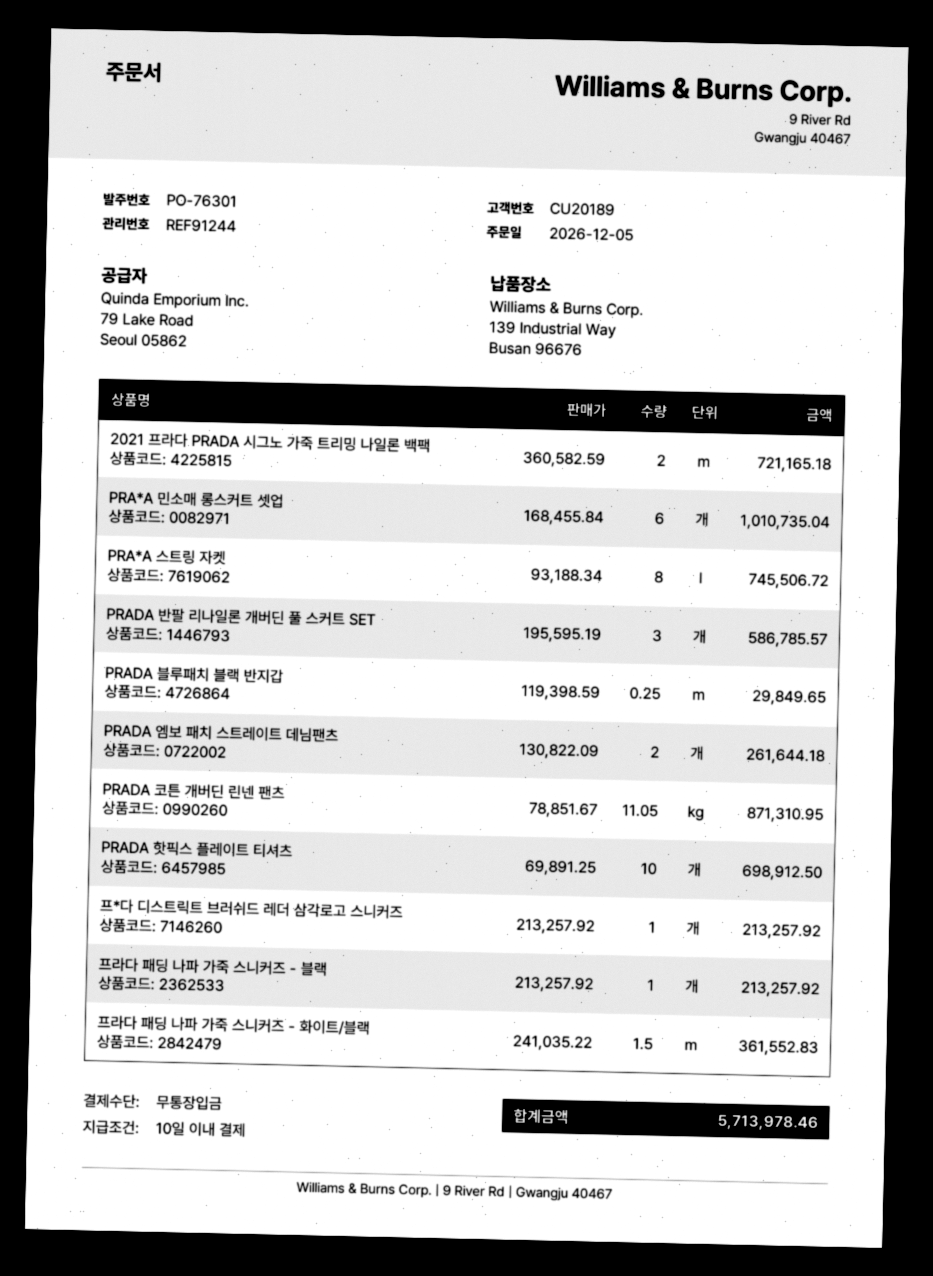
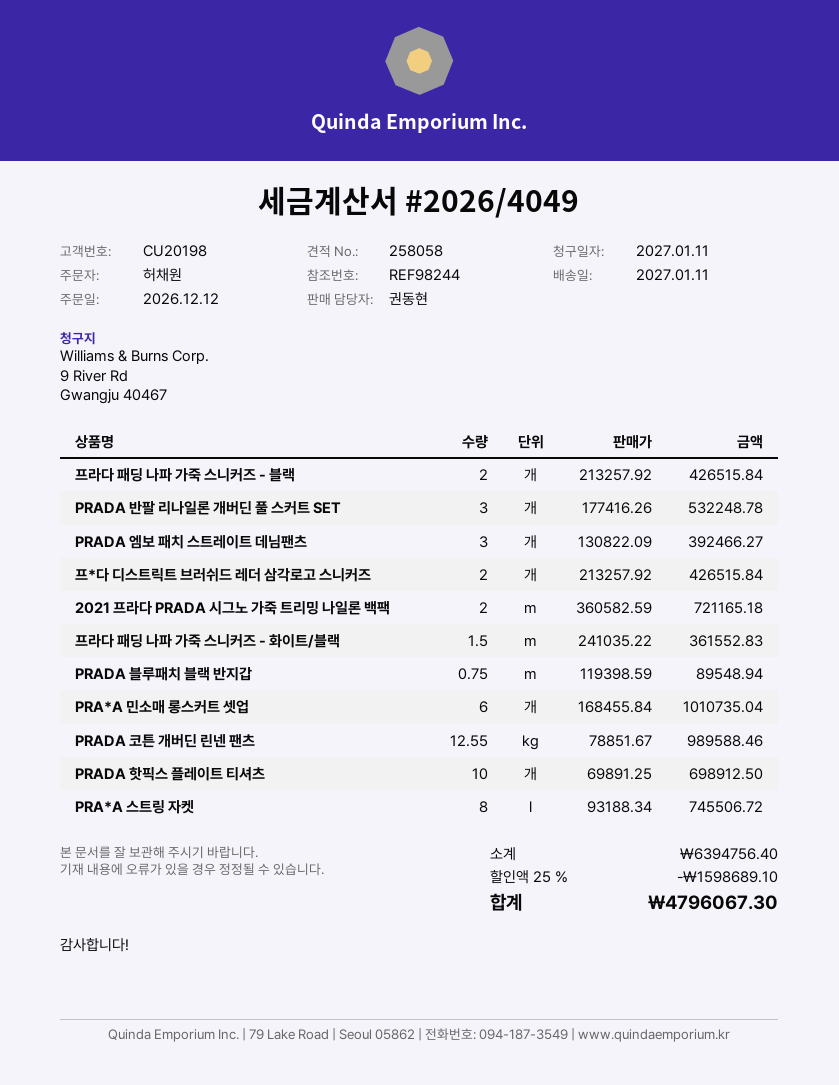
order date: 2026-12-05 -> 2026-12-12
customer number: CU20189 -> CU20198
reference: REF91244 -> REF98244
PRADA 반팔 리나일론 개버딘 풀 스커트 SET: 3 x 195595.19 = 586785.57 -> 3 x 177416.26 = 532248.78
PRADA 블루패치 블랙 반지갑: 0.25 x 119398.59 = 29849.65 -> 0.75 x 119398.59 = 89548.94
PRADA 엠보 패치 스트레이트 데님팬츠: 2 x 130822.09 = 261644.18 -> 3 x 130822.09 = 392466.27
PRADA 코튼 개버딘 린넨 팬츠: 11.05 x 78851.67 = 871310.95 -> 12.55 x 78851.67 = 989588.46
프*다 디스트릭트 브러쉬드 레더 삼각로고 스니커즈: 1 x 213257.92 = 213257.92 -> 2 x 213257.92 = 426515.84
프라다 패딩 나파 가죽 스니커즈 - 블랙: 1 x 213257.92 = 213257.92 -> 2 x 213257.92 = 426515.84
discount: none -> 25% = 1598689.10
total: 5713978.46 -> 4796067.30

